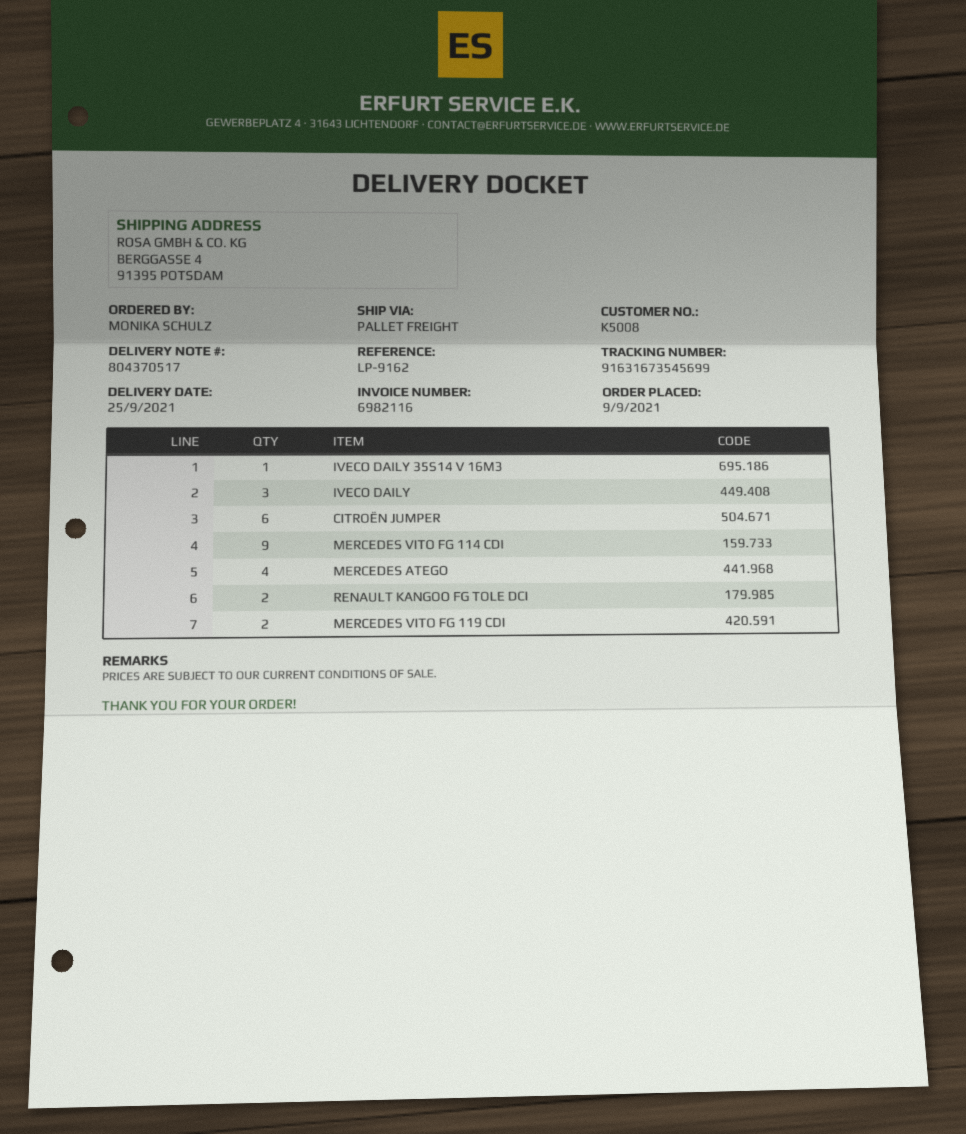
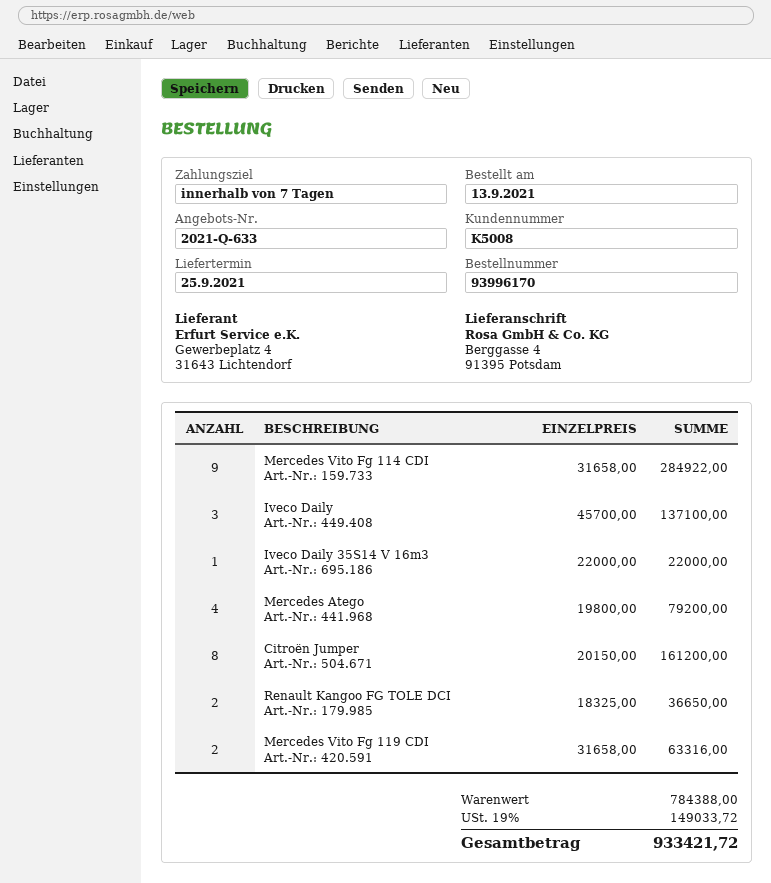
order date: 2021-09-09 -> 2021-09-13
CITROËN JUMPER: 6 -> 8

